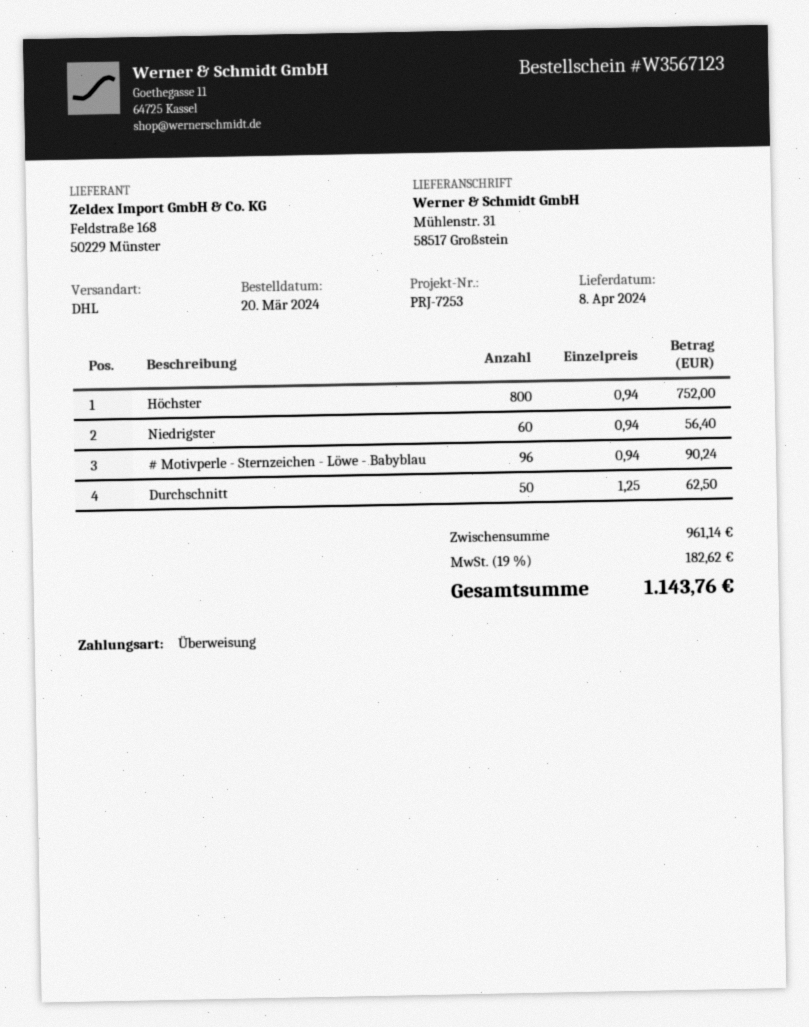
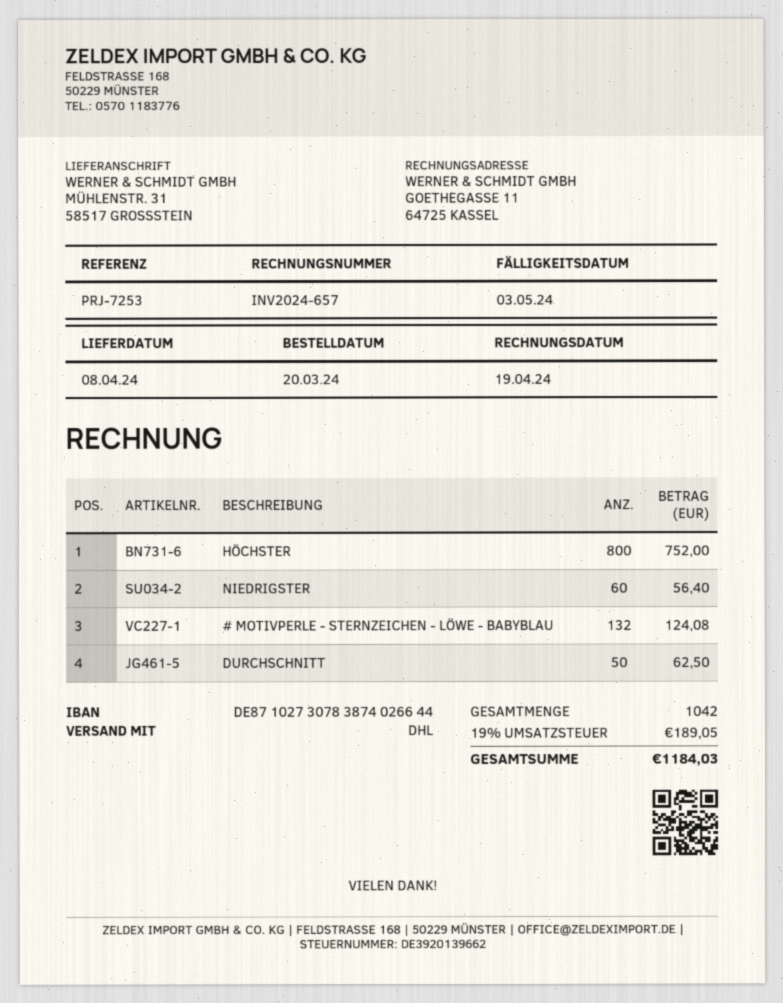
# Motivperle - Sternzeichen - Löwe - Babyblau: 96 for 90.24 -> 132 for 124.08
tax: 19% = 182.62 -> 19% = 189.05
total: 1143.76 -> 1184.03

